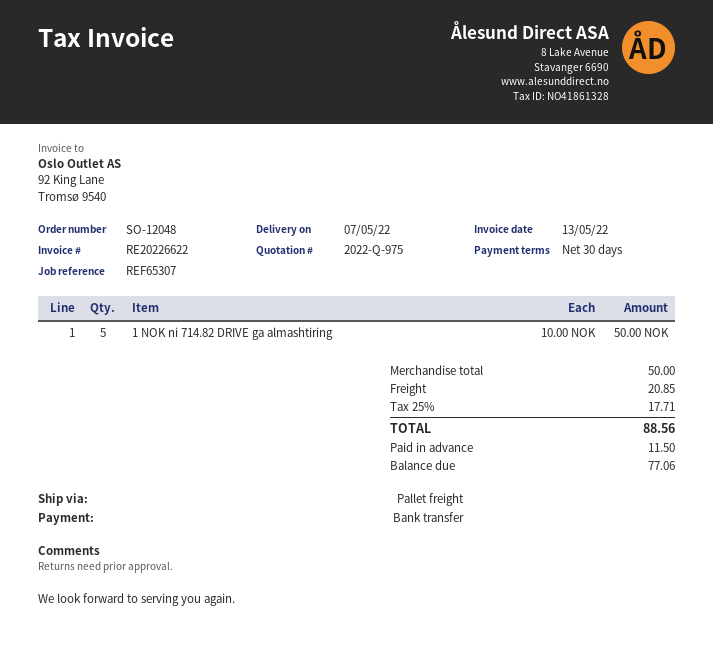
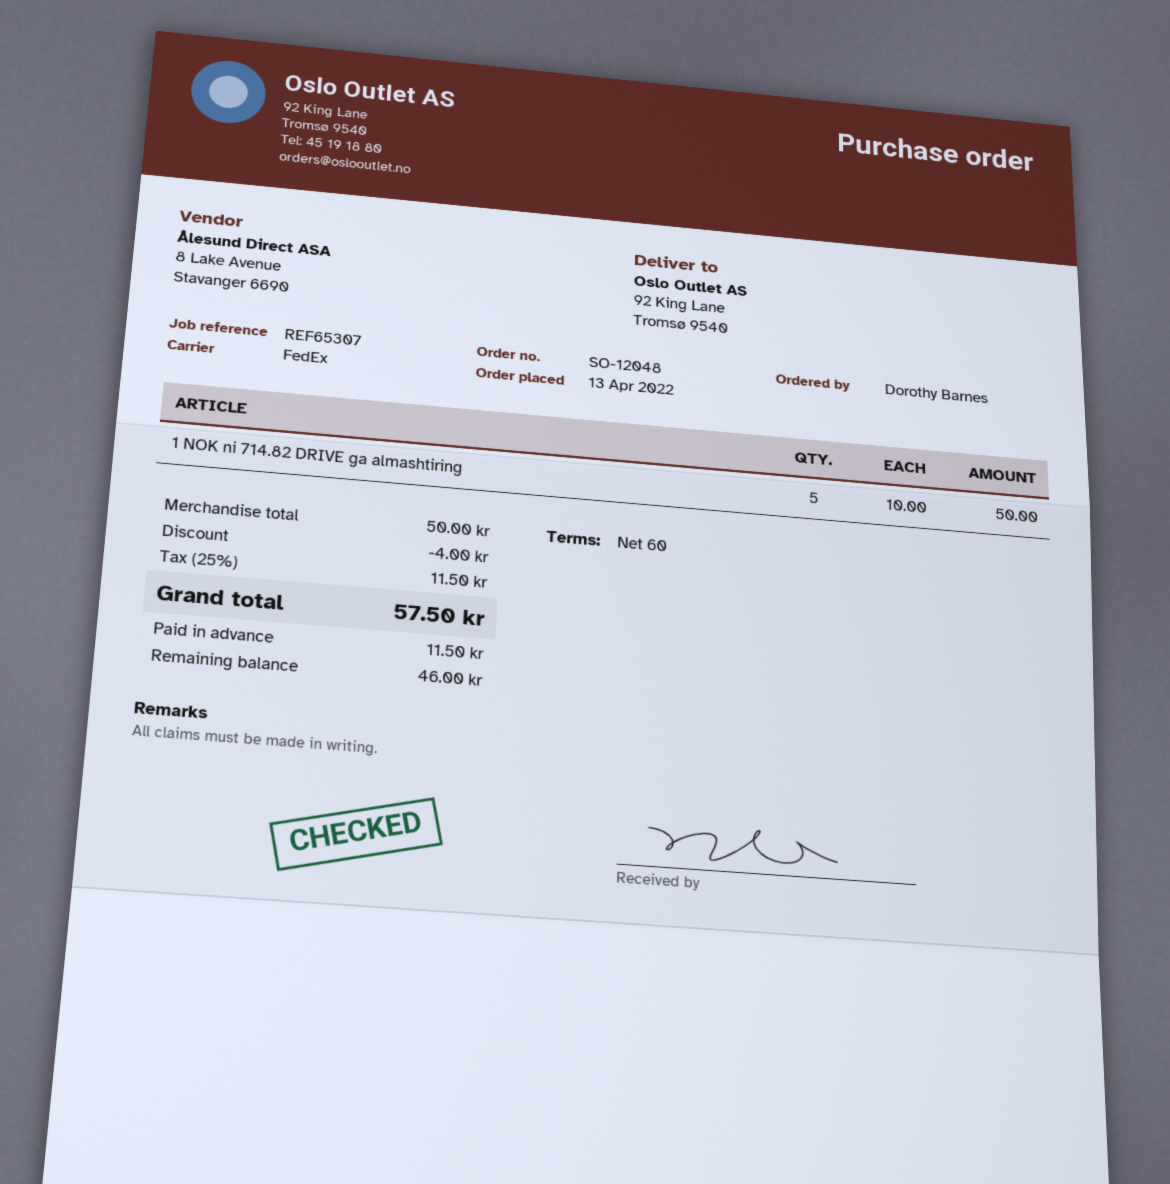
payment terms: 30 days -> 60 days
shipping method: pallet freight -> FedEx
discount: none -> 4.00
shipping: 20.85 -> none
tax: 25% = 17.71 -> 25% = 11.50
total: 88.56 -> 57.50
balance: 77.06 -> 46.00

